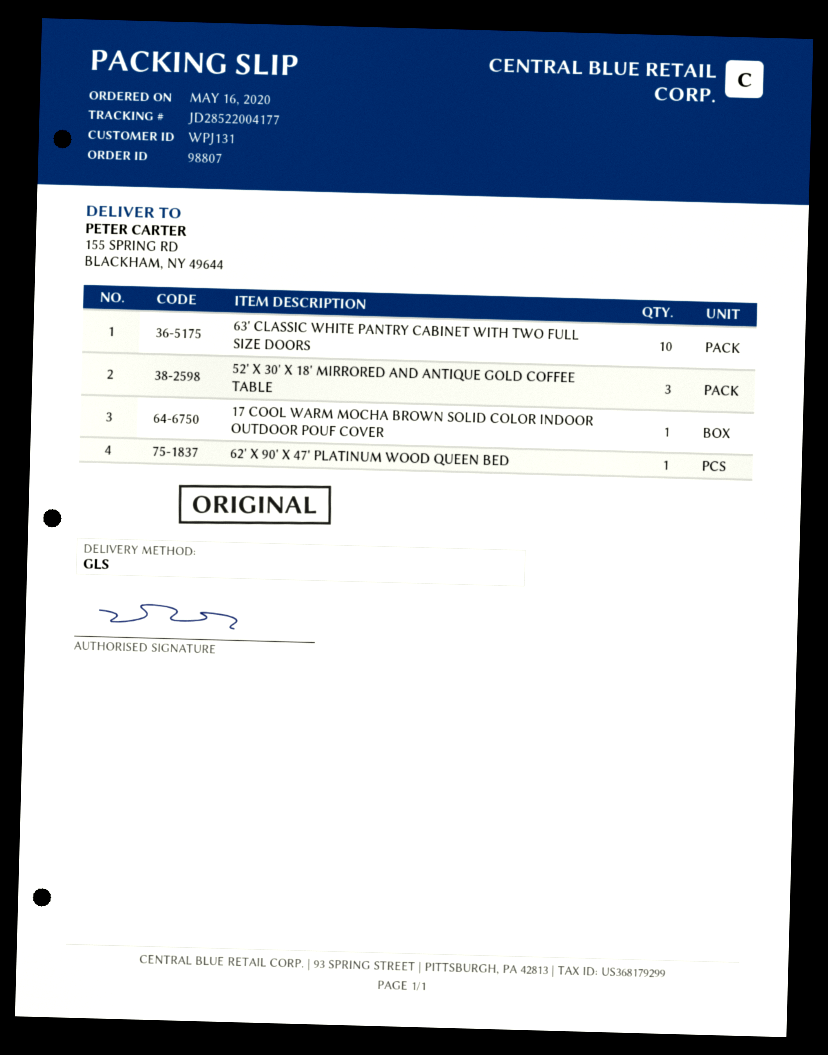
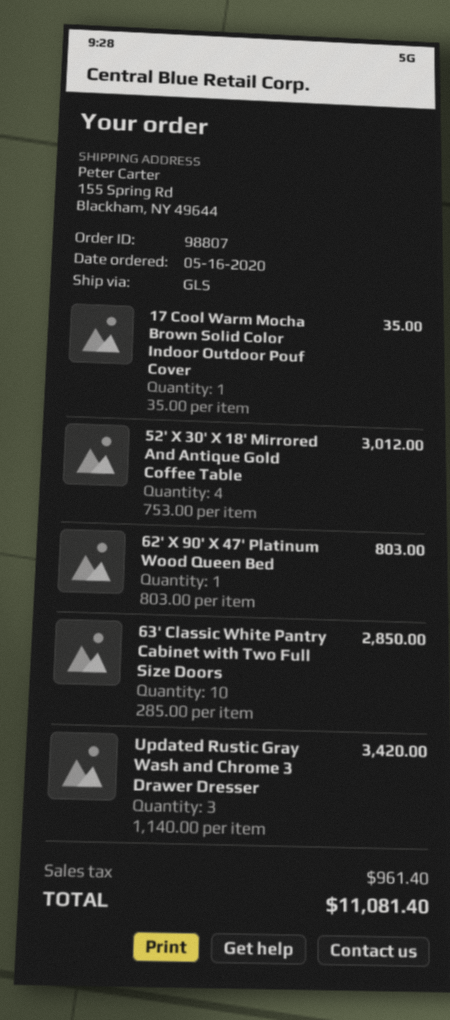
52' X 30' X 18' MIRRORED AND ANTIQUE GOLD COFFEE TABLE: 3 -> 4
Updated Rustic Gray Wash and Chrome 3 Drawer Dresser: none -> 3

